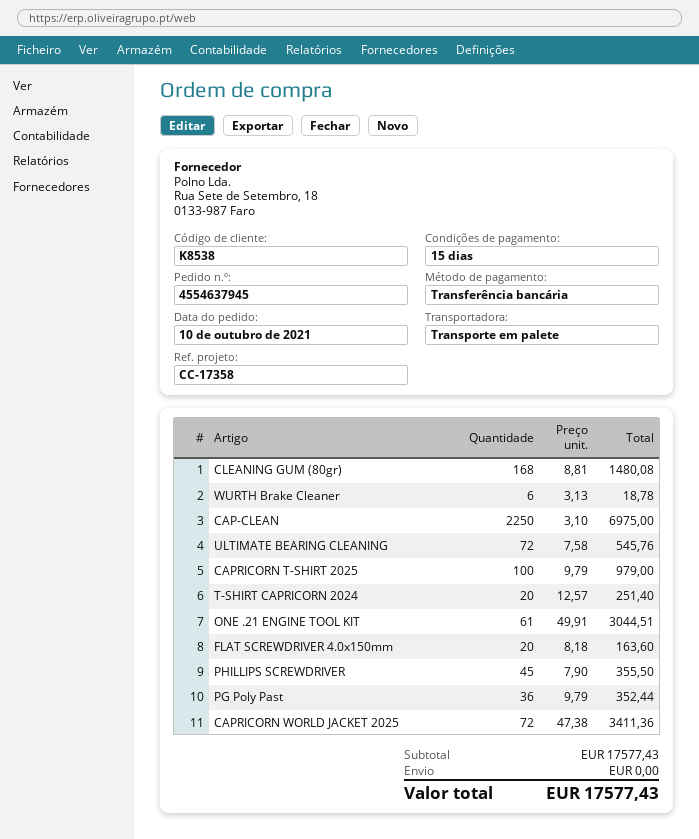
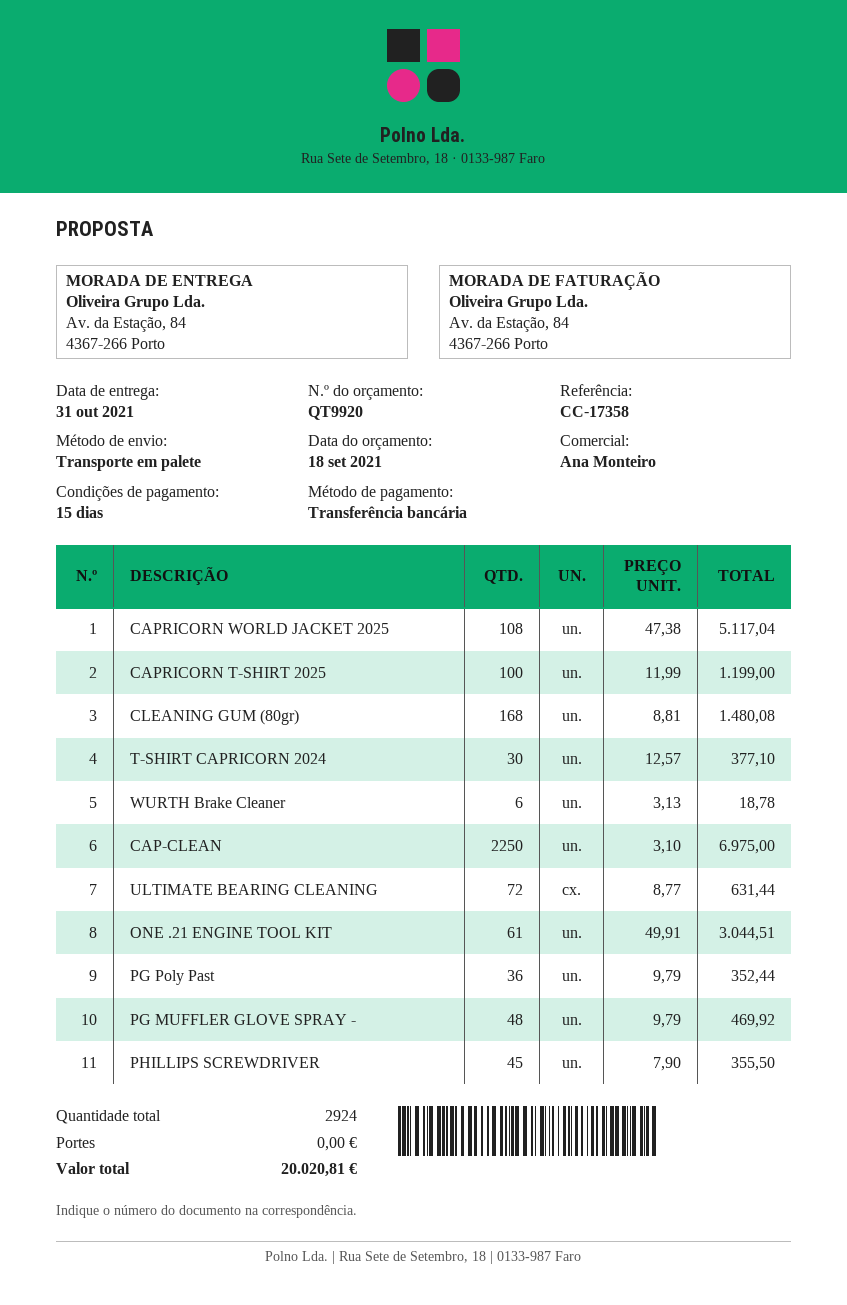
ULTIMATE BEARING CLEANING: 72 x 7.58 = 545.76 -> 72 x 8.77 = 631.44
CAPRICORN T-SHIRT 2025: 100 x 9.79 = 979.00 -> 100 x 11.99 = 1199.00
T-SHIRT CAPRICORN 2024: 20 x 12.57 = 251.40 -> 30 x 12.57 = 377.10
FLAT SCREWDRIVER 4.0x150mm: 20 x 8.18 = 163.60 -> none
CAPRICORN WORLD JACKET 2025: 72 x 47.38 = 3411.36 -> 108 x 47.38 = 5117.04
PG MUFFLER GLOVE SPRAY -: none -> 48 x 9.79 = 469.92
total: 17577.43 -> 20020.81

